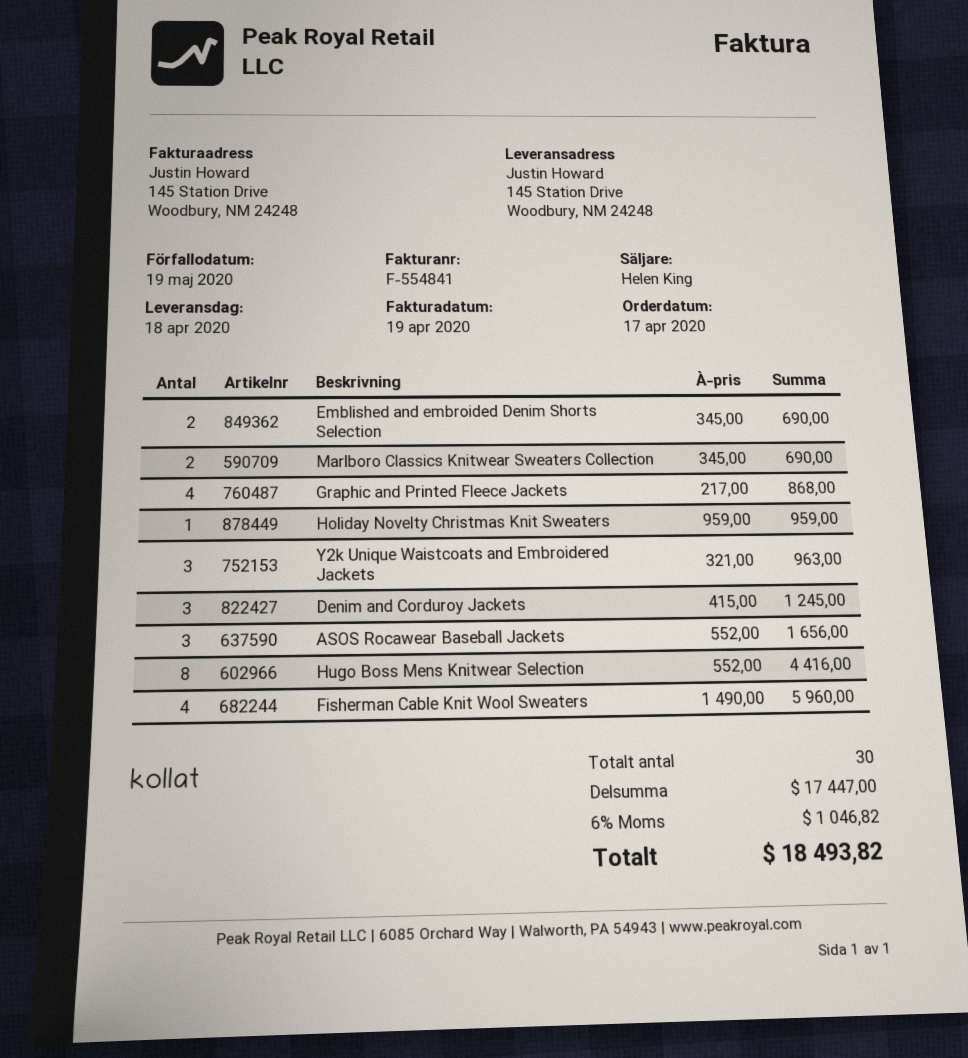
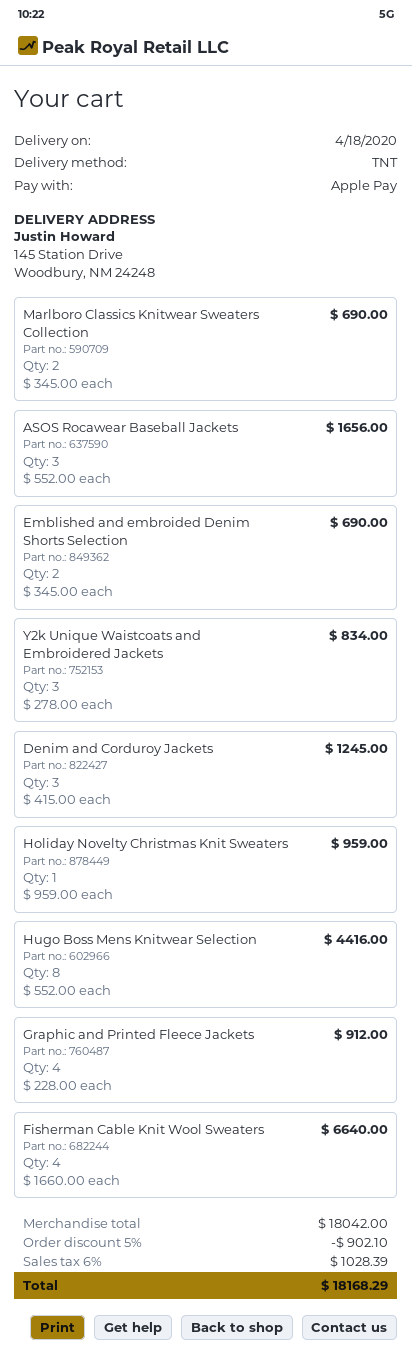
Graphic and Printed Fleece Jackets: 4 x 217.00 = 868.00 -> 4 x 228.00 = 912.00
Y2k Unique Waistcoats and Embroidered Jackets: 3 x 321.00 = 963.00 -> 3 x 278.00 = 834.00
Fisherman Cable Knit Wool Sweaters: 4 x 1490.00 = 5960.00 -> 4 x 1660.00 = 6640.00
subtotal: 17447.00 -> 18042.00
discount: none -> 5% = 902.10
tax: 6% = 1046.82 -> 6% = 1028.39
total: 18493.82 -> 18168.29

